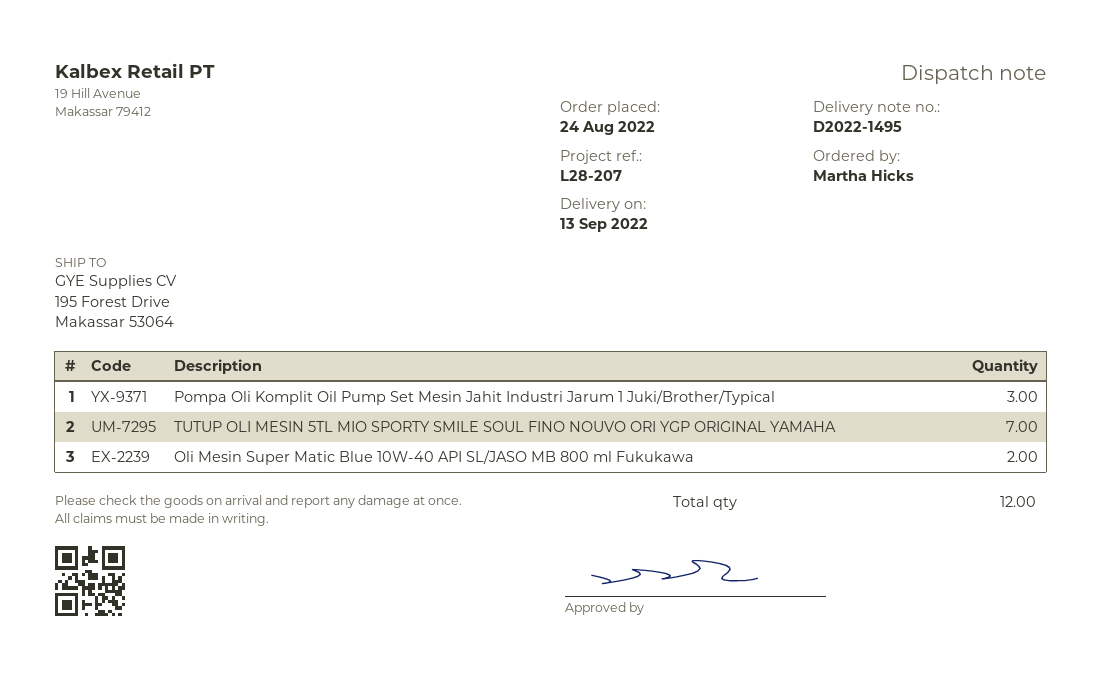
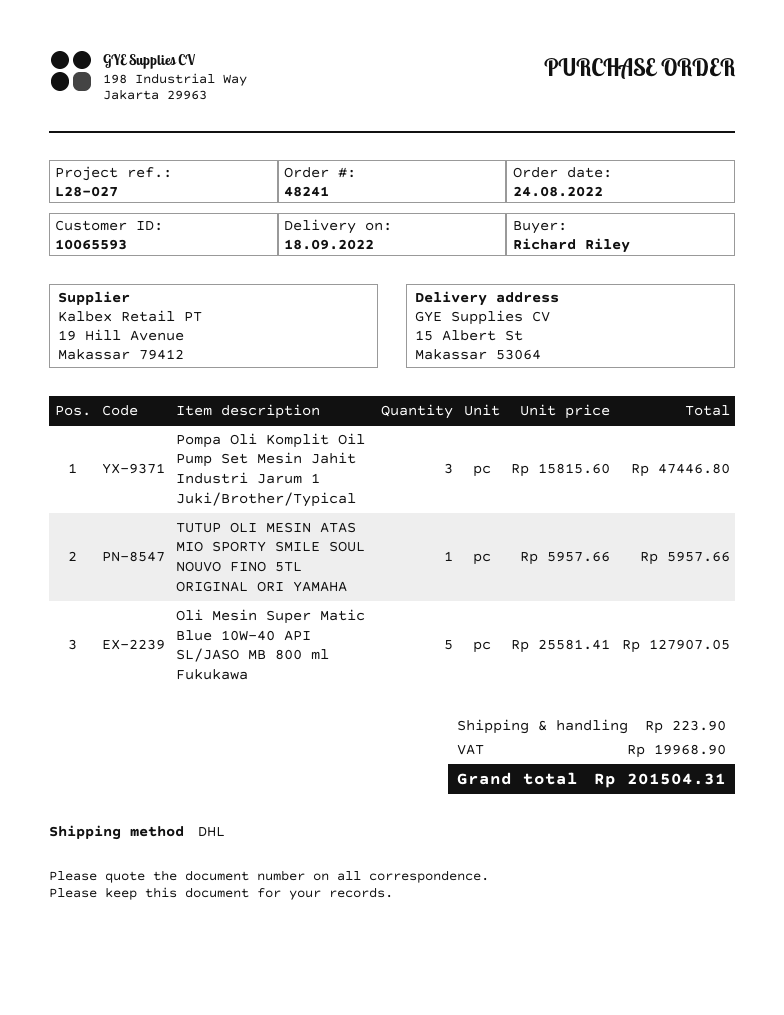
delivery date: 2022-09-13 -> 2022-09-18
reference: L28-207 -> L28-027
ordered by: Martha Hicks -> Richard Riley
ship to: 195 Forest Drive, Makassar 53064 -> 15 Albert St, Makassar 53064
TUTUP OLI MESIN 5TL MIO SPORTY SMILE SOUL FINO NOUVO ORI YGP ORIGINAL YAMAHA: 7 -> none
Oli Mesin Super Matic Blue 10W-40 API SL/JASO MB 800 ml Fukukawa: 2 -> 5
TUTUP OLI MESIN ATAS MIO SPORTY SMILE SOUL NOUVO FINO 5TL ORIGINAL ORI YAMAHA: none -> 1

